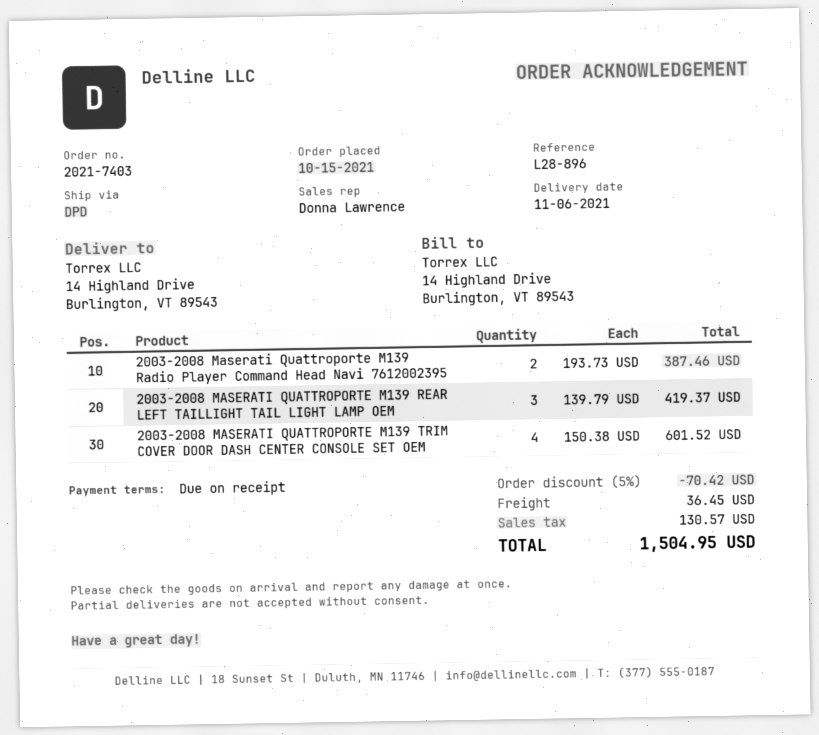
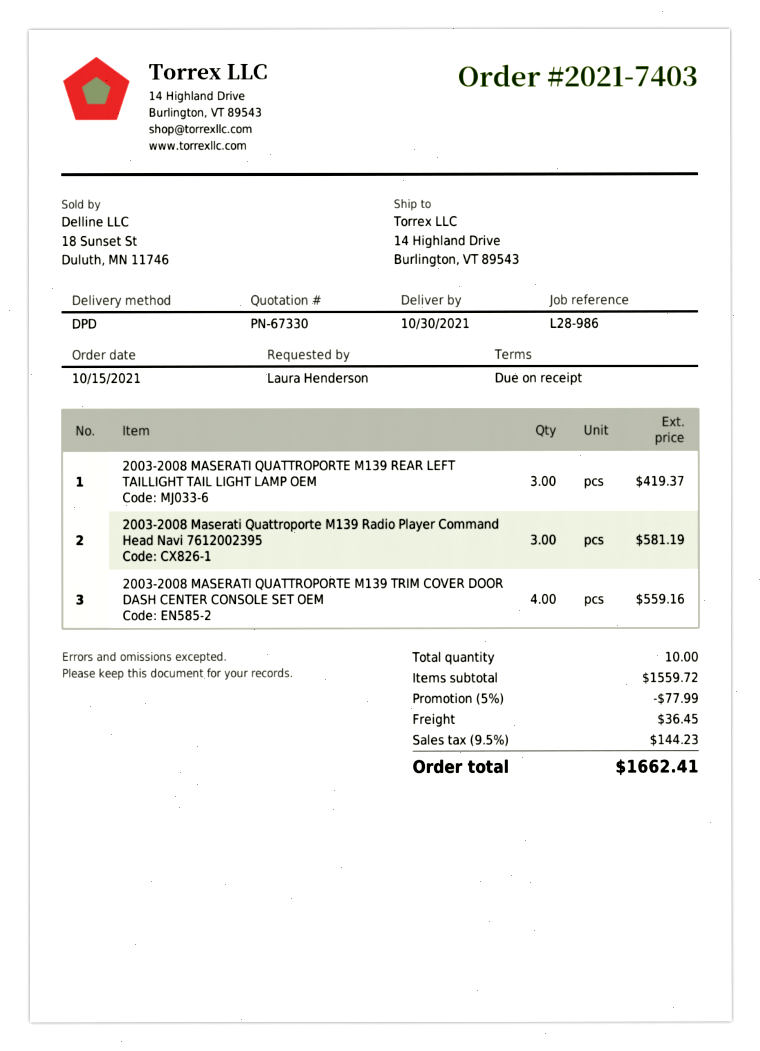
delivery date: 2021-11-06 -> 2021-10-30
reference: L28-896 -> L28-986
2003-2008 Maserati Quattroporte M139 Radio Player Command Head Navi 7612002395: 2 for 387.46 -> 3 for 581.19
2003-2008 MASERATI QUATTROPORTE M139 TRIM COVER DOOR DASH CENTER CONSOLE SET OEM: 4 for 601.52 -> 4 for 559.16
discount: 5% = 70.42 -> 5% = 77.99
tax: 130.57 -> 144.23
total: 1504.95 -> 1662.41

